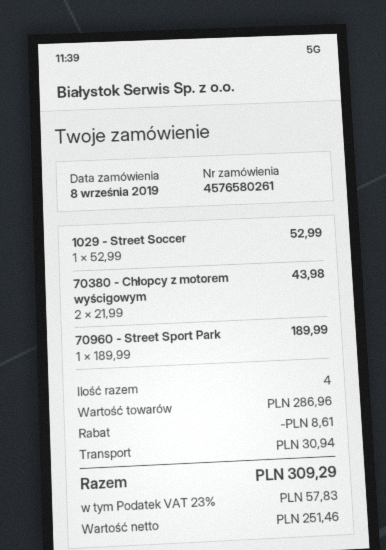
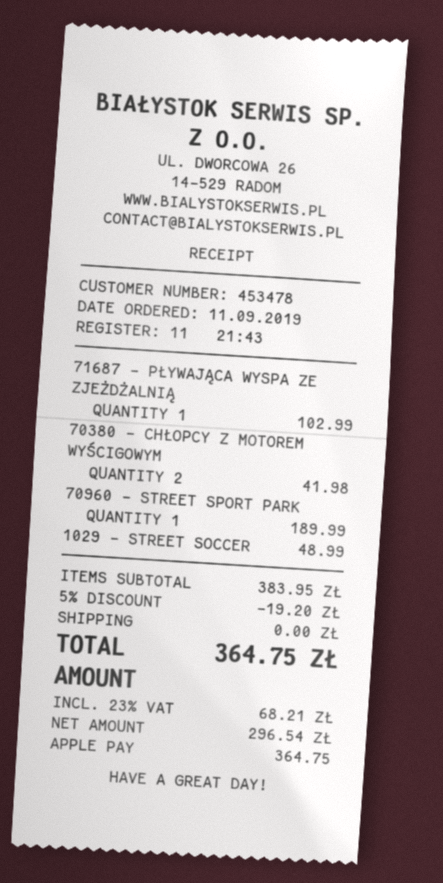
order date: 2019-09-08 -> 2019-09-11
1029 - Street Soccer: 1 for 52.99 -> 1 for 48.99
70380 - Chłopcy z motorem wyścigowym: 2 for 43.98 -> 2 for 41.98
71687 - PŁYWAJĄCA WYSPA ZE ZJEŻDŻALNIĄ: none -> 1 for 102.99
subtotal: 286.96 -> 383.95
discount: 8.61 -> 19.20
shipping: 30.94 -> 0.00
net: 251.46 -> 296.54
tax: 23% = 57.83 -> 23% = 68.21
total: 309.29 -> 364.75

